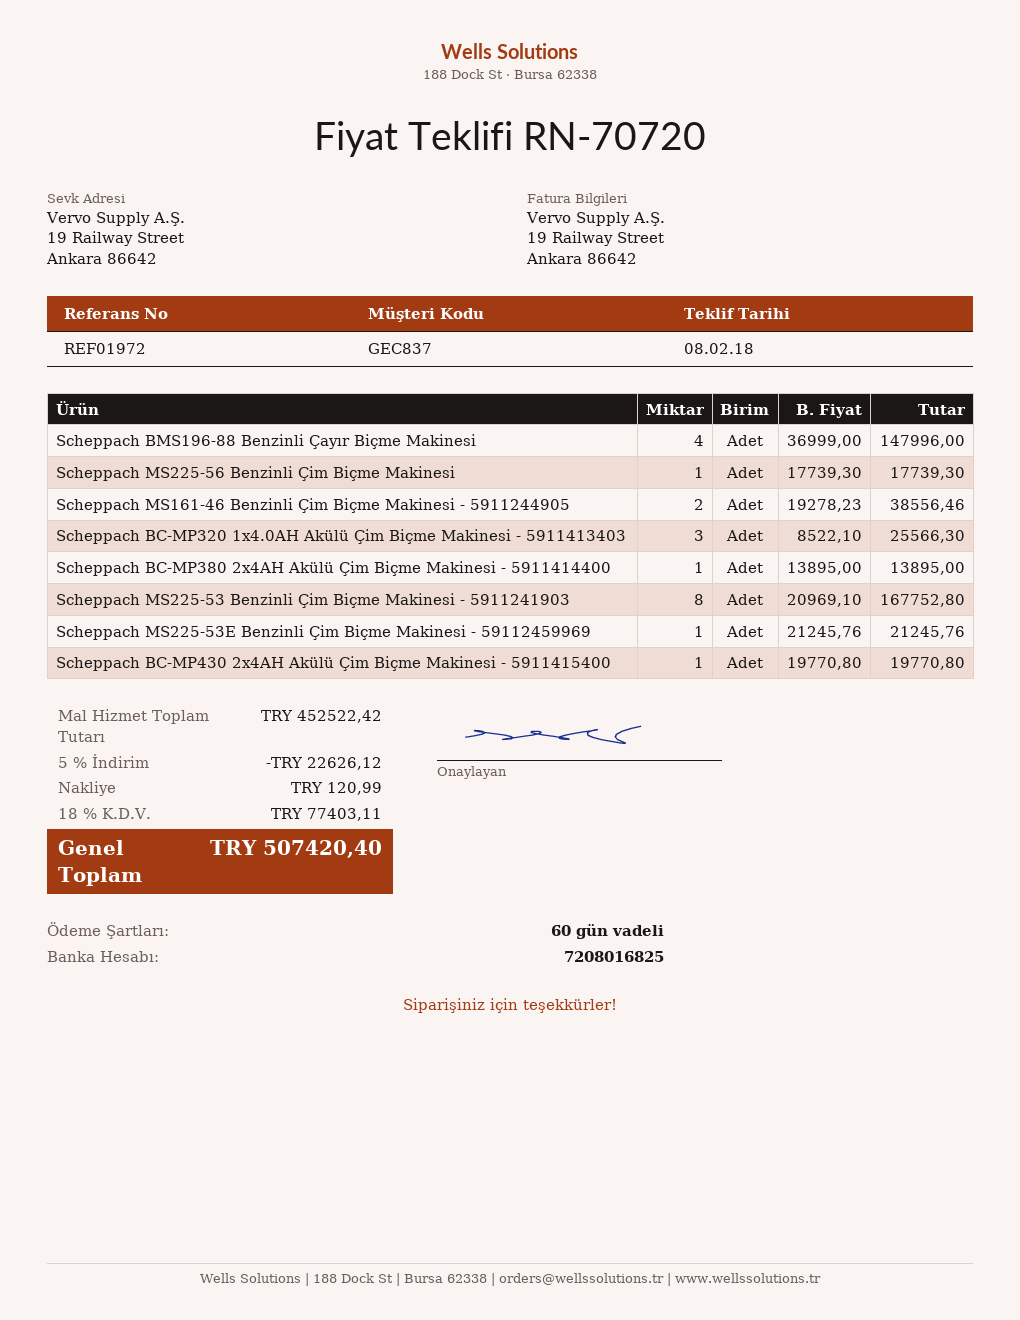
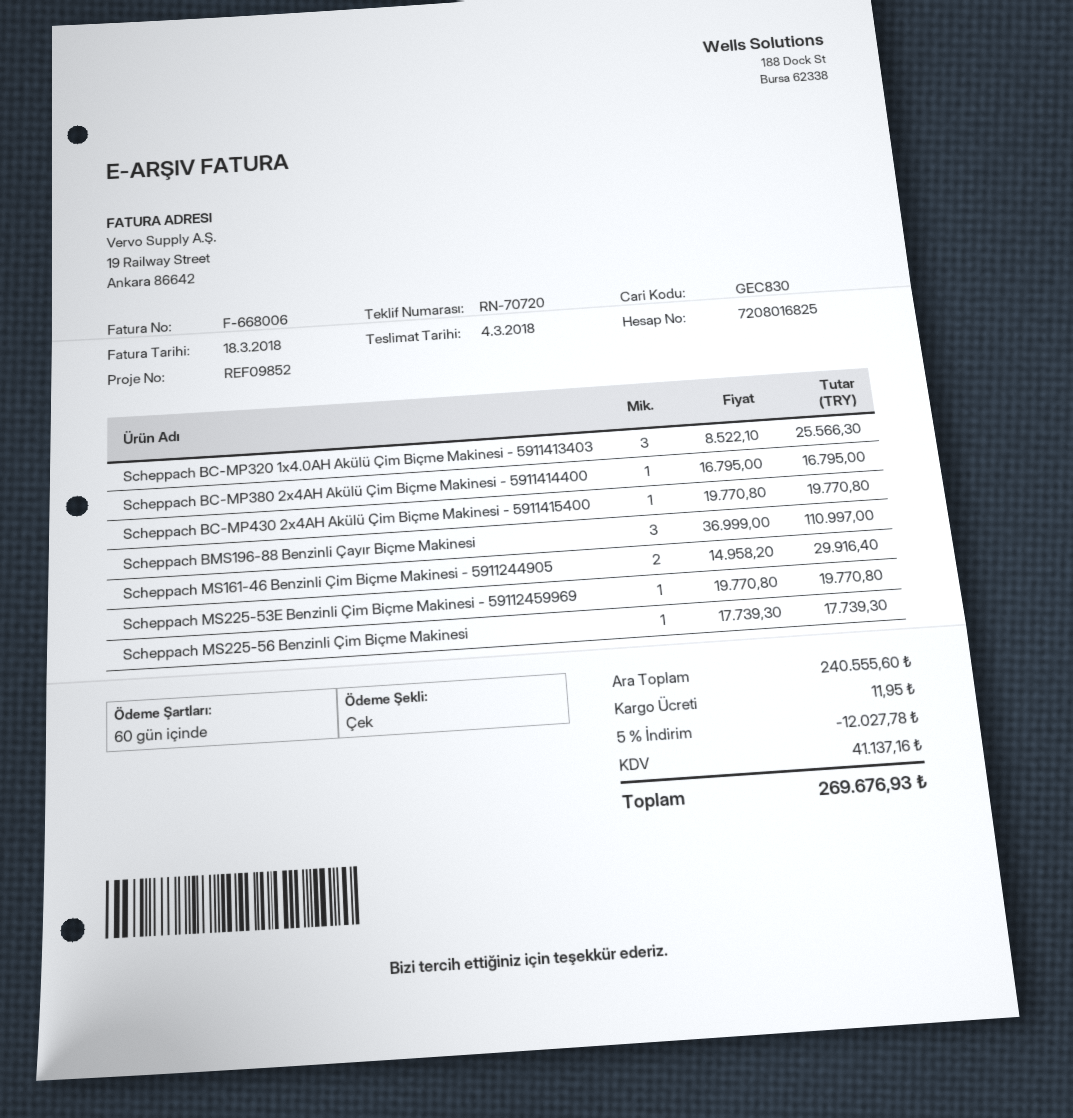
customer number: GEC837 -> GEC830
reference: REF01972 -> REF09852
Scheppach BMS196-88 Benzinli Çayır Biçme Makinesi: 4 x 36999.00 = 147996.00 -> 3 x 36999.00 = 110997.00
Scheppach MS161-46 Benzinli Çim Biçme Makinesi - 5911244905: 2 x 19278.23 = 38556.46 -> 2 x 14958.20 = 29916.40
Scheppach BC-MP380 2x4AH Akülü Çim Biçme Makinesi - 5911414400: 1 x 13895.00 = 13895.00 -> 1 x 16795.00 = 16795.00
Scheppach MS225-53 Benzinli Çim Biçme Makinesi - 5911241903: 8 x 20969.10 = 167752.80 -> none
Scheppach MS225-53E Benzinli Çim Biçme Makinesi - 59112459969: 1 x 21245.76 = 21245.76 -> 1 x 19770.80 = 19770.80
subtotal: 452522.42 -> 240555.60
discount: 5% = 22626.12 -> 5% = 12027.78
shipping: 120.99 -> 11.95
tax: 77403.11 -> 41137.16
total: 507420.40 -> 269676.93

